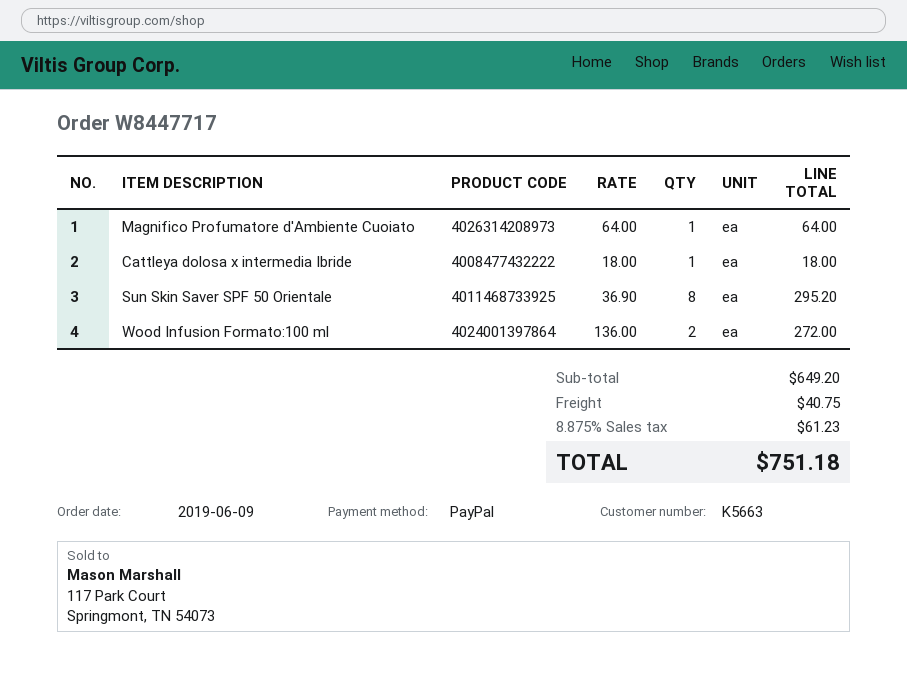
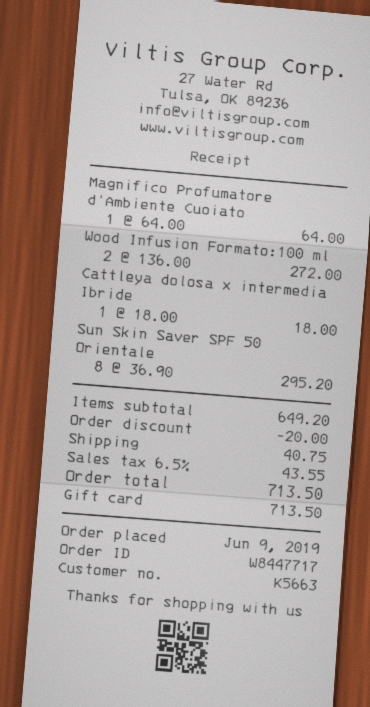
payment method: PayPal -> gift card
discount: none -> 20.00
tax: 8.875% = 61.23 -> 6.5% = 43.55
total: 751.18 -> 713.50

